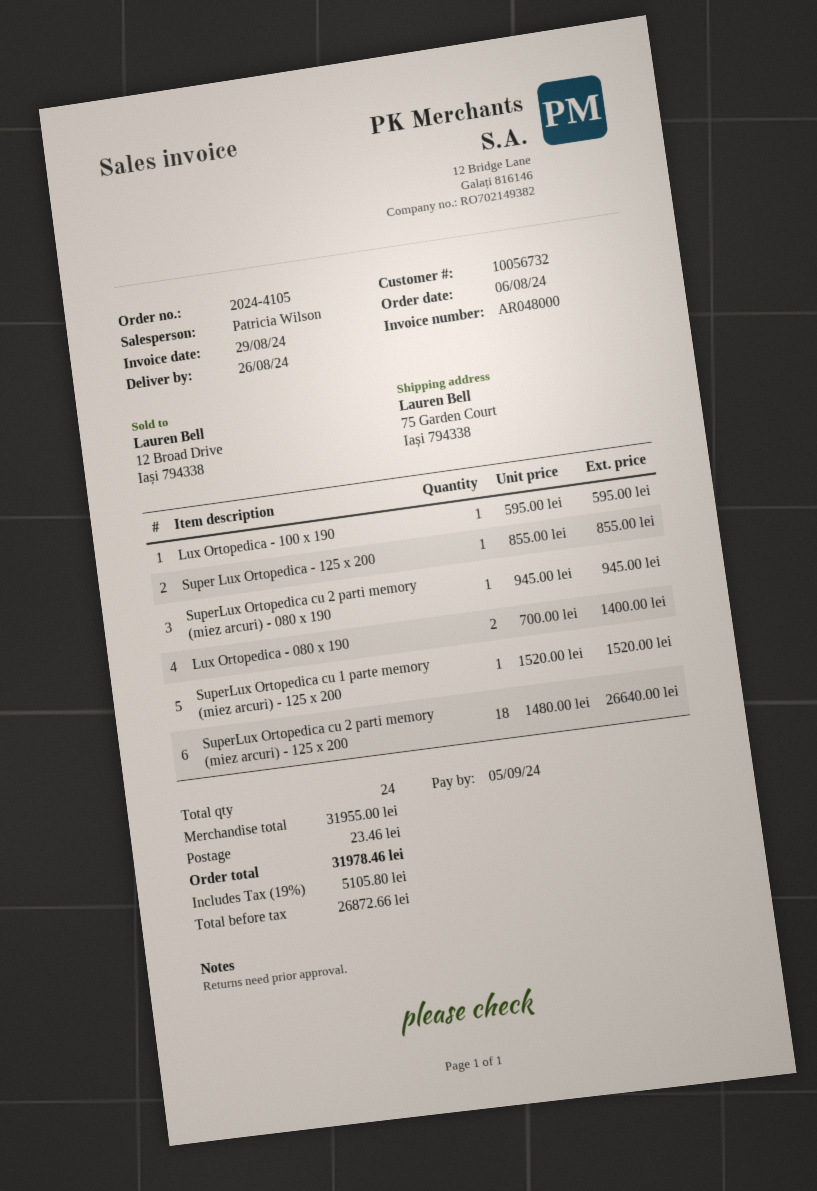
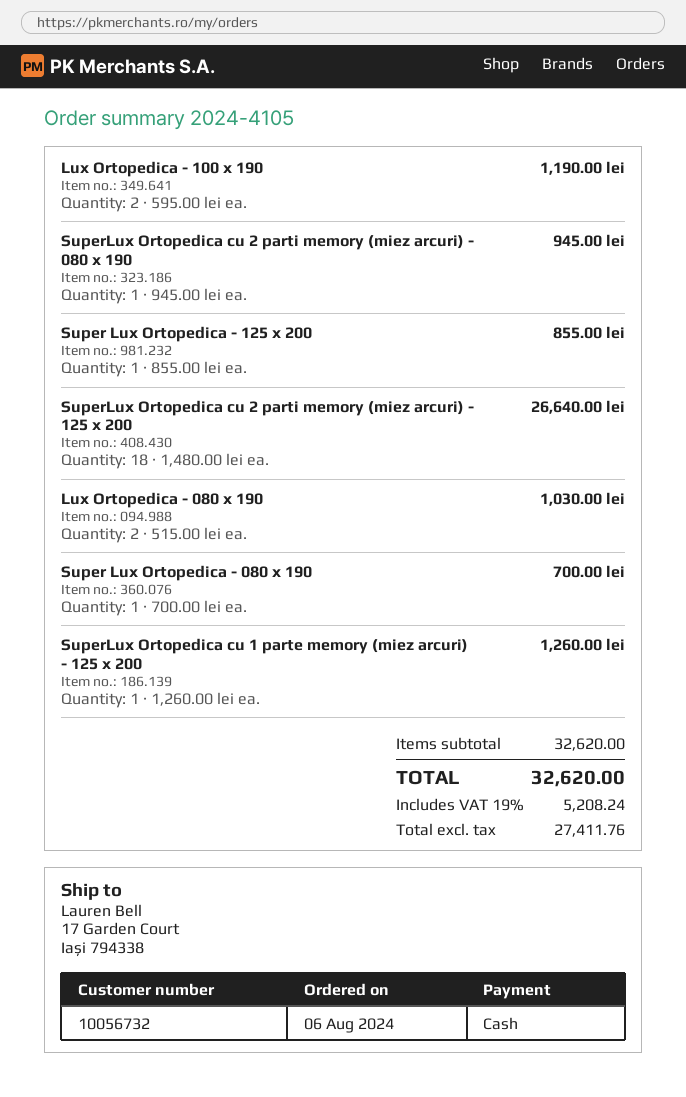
ship to: 75 Garden Court, Iași 794338 -> 17 Garden Court, Iași 794338
Lux Ortopedica - 100 x 190: 1 x 595.00 = 595.00 -> 2 x 595.00 = 1190.00
Lux Ortopedica - 080 x 190: 2 x 700.00 = 1400.00 -> 2 x 515.00 = 1030.00
SuperLux Ortopedica cu 1 parte memory (miez arcuri) - 125 x 200: 1 x 1520.00 = 1520.00 -> 1 x 1260.00 = 1260.00
Super Lux Ortopedica - 080 x 190: none -> 1 x 700.00 = 700.00
subtotal: 31955.00 -> 32620.00
shipping: 23.46 -> none
net: 26872.66 -> 27411.76
tax: 19% = 5105.80 -> 19% = 5208.24
total: 31978.46 -> 32620.00

